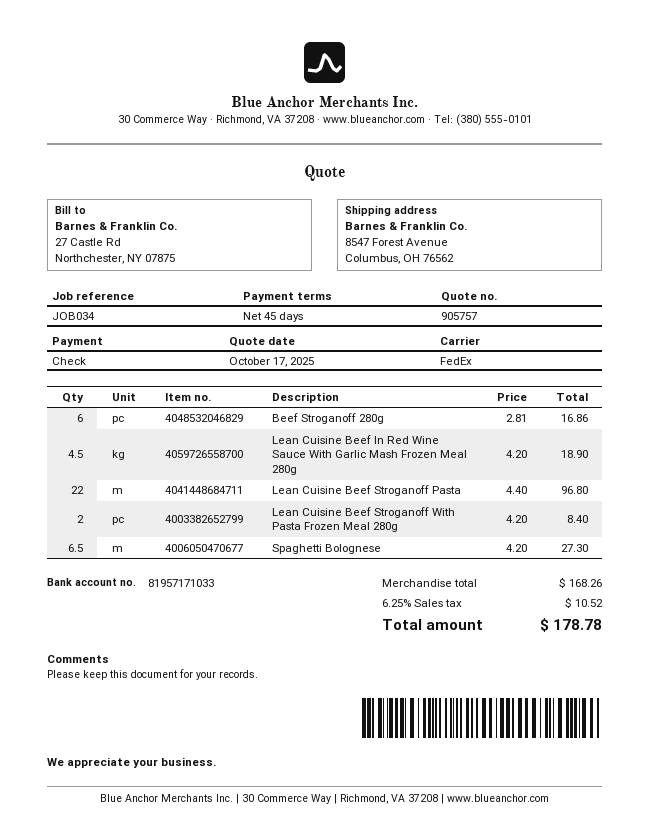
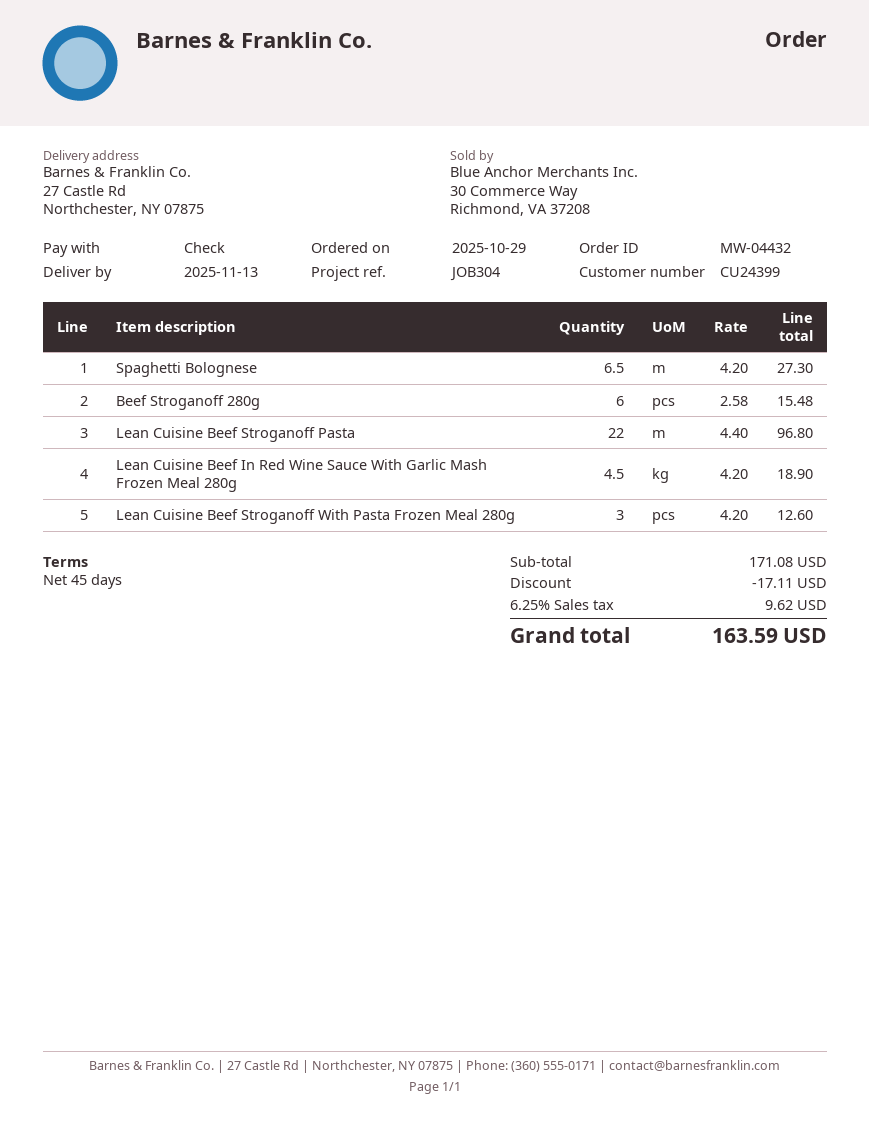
reference: JOB034 -> JOB304
ship to: 8547 Forest Avenue, Columbus, OH 76562 -> 27 Castle Rd, Northchester, NY 07875
Beef Stroganoff 280g: 6 x 2.81 = 16.86 -> 6 x 2.58 = 15.48
Lean Cuisine Beef Stroganoff With Pasta Frozen Meal 280g: 2 x 4.20 = 8.40 -> 3 x 4.20 = 12.60
subtotal: 168.26 -> 171.08
discount: none -> 17.11
tax: 6.25% = 10.52 -> 6.25% = 9.62
total: 178.78 -> 163.59

